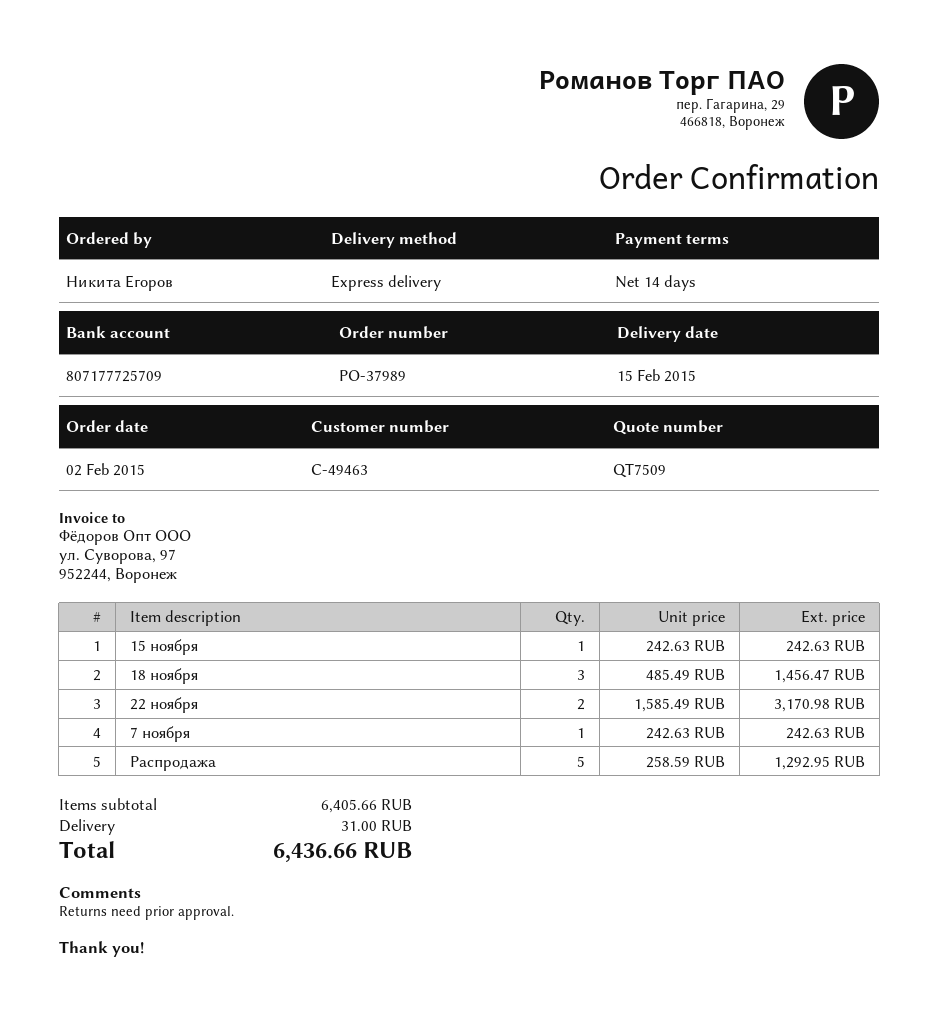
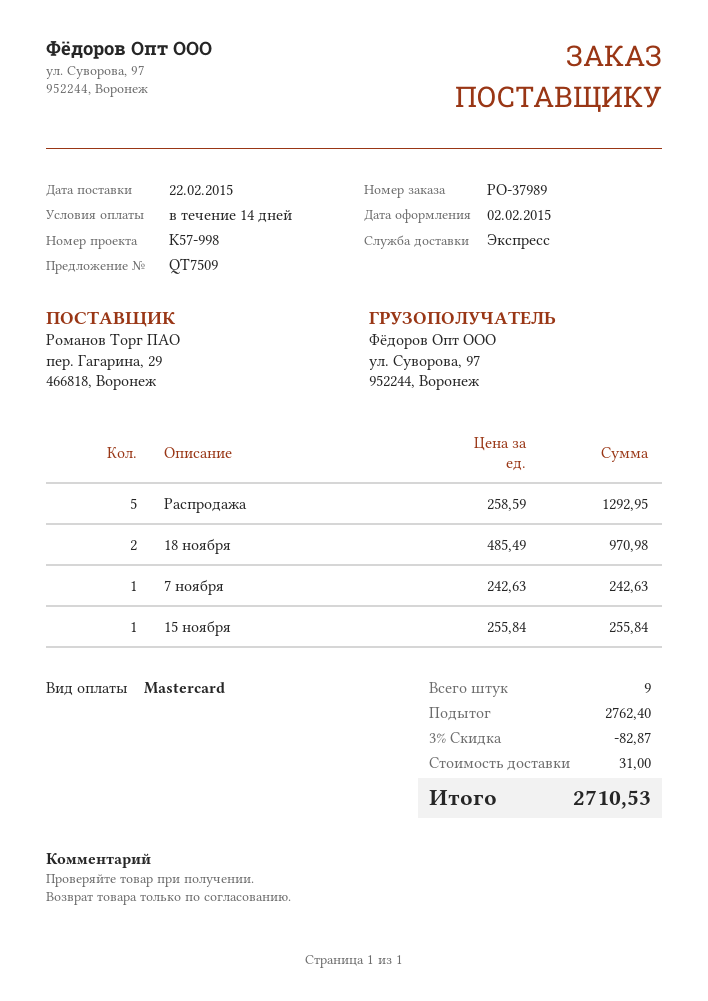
delivery date: 2015-02-15 -> 2015-02-22
15 ноября: 1 x 242.63 = 242.63 -> 1 x 255.84 = 255.84
18 ноября: 3 x 485.49 = 1456.47 -> 2 x 485.49 = 970.98
22 ноября: 2 x 1585.49 = 3170.98 -> none
subtotal: 6405.66 -> 2762.40
discount: none -> 3% = 82.87
total: 6436.66 -> 2710.53

